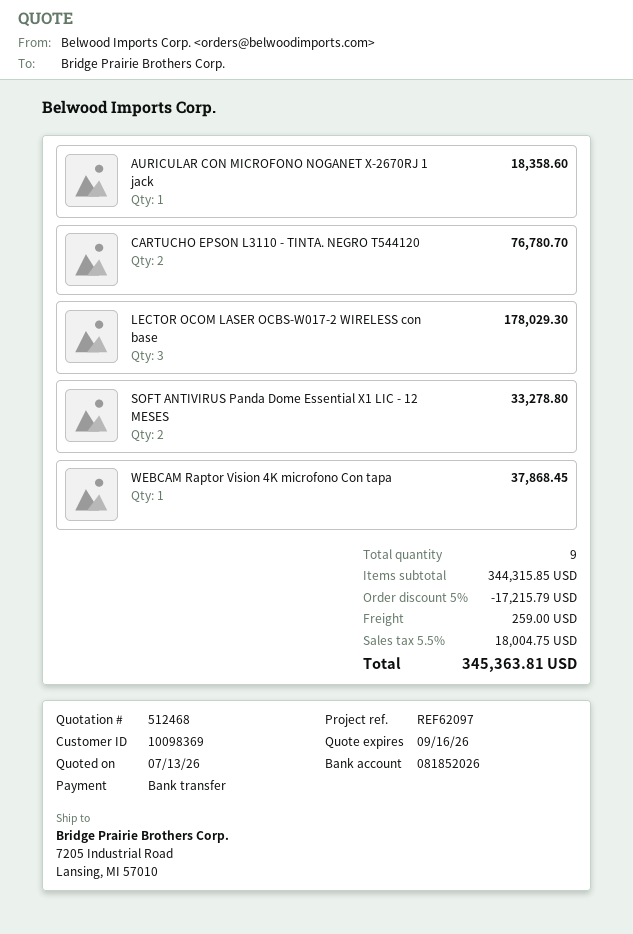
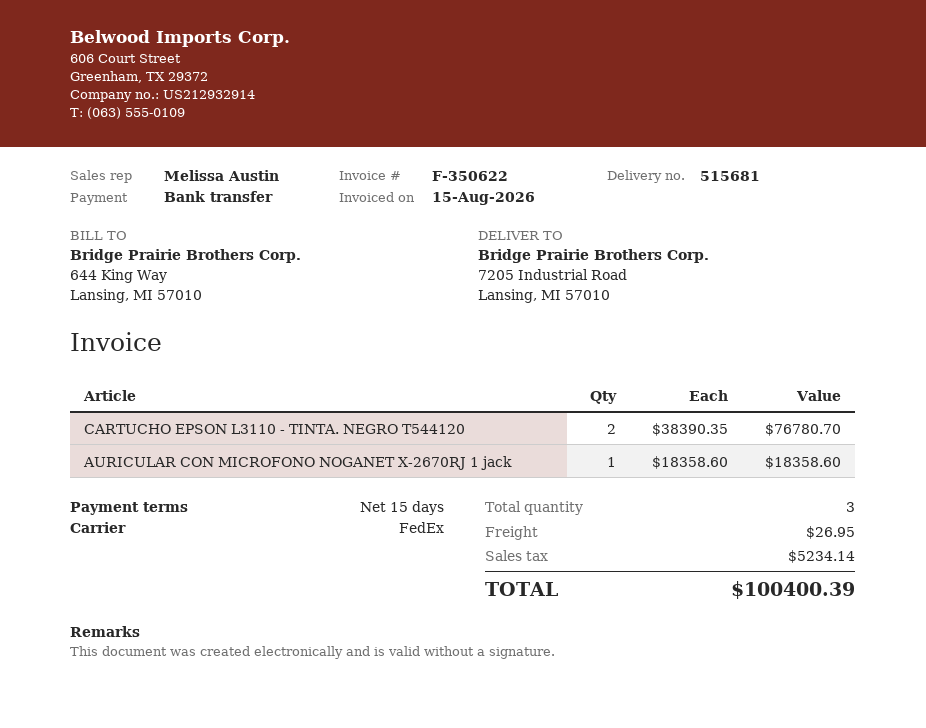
LECTOR OCOM LASER OCBS-W017-2 WIRELESS con base: 3 for 178029.30 -> none
SOFT ANTIVIRUS Panda Dome Essential X1 LIC - 12 MESES: 2 for 33278.80 -> none
WEBCAM Raptor Vision 4K microfono Con tapa: 1 for 37868.45 -> none
total quantity: 9 -> 3
discount: 5% = 17215.79 -> none
shipping: 259.00 -> 26.95
tax: 18004.75 -> 5234.14
total: 345363.81 -> 100400.39

